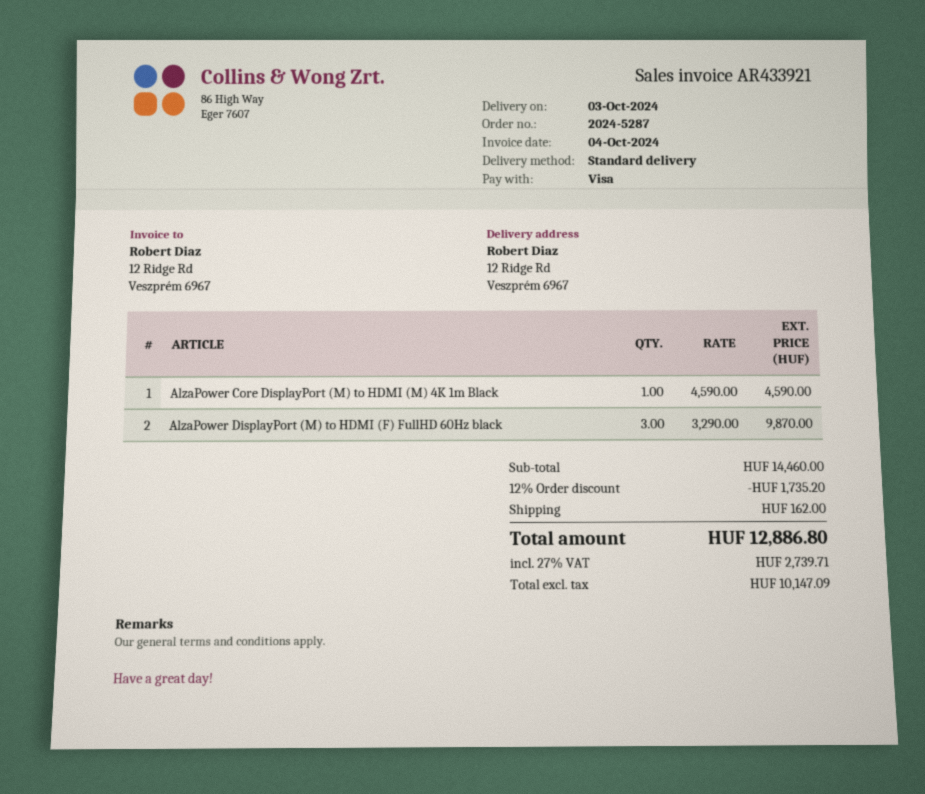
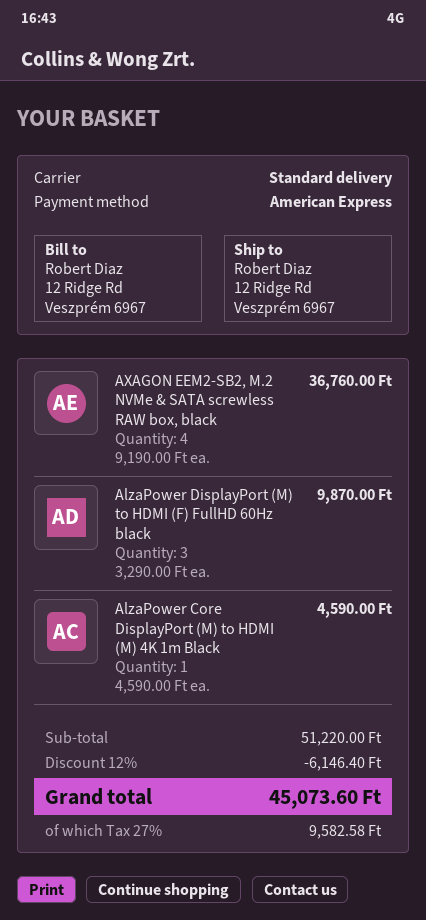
payment method: Visa -> American Express
AXAGON EEM2-SB2, M.2 NVMe & SATA screwless RAW box, black: none -> 4 x 9190.00 = 36760.00
subtotal: 14460.00 -> 51220.00
discount: 12% = 1735.20 -> 12% = 6146.40
shipping: 162.00 -> none
tax: 27% = 2739.71 -> 27% = 9582.58
total: 12886.80 -> 45073.60

